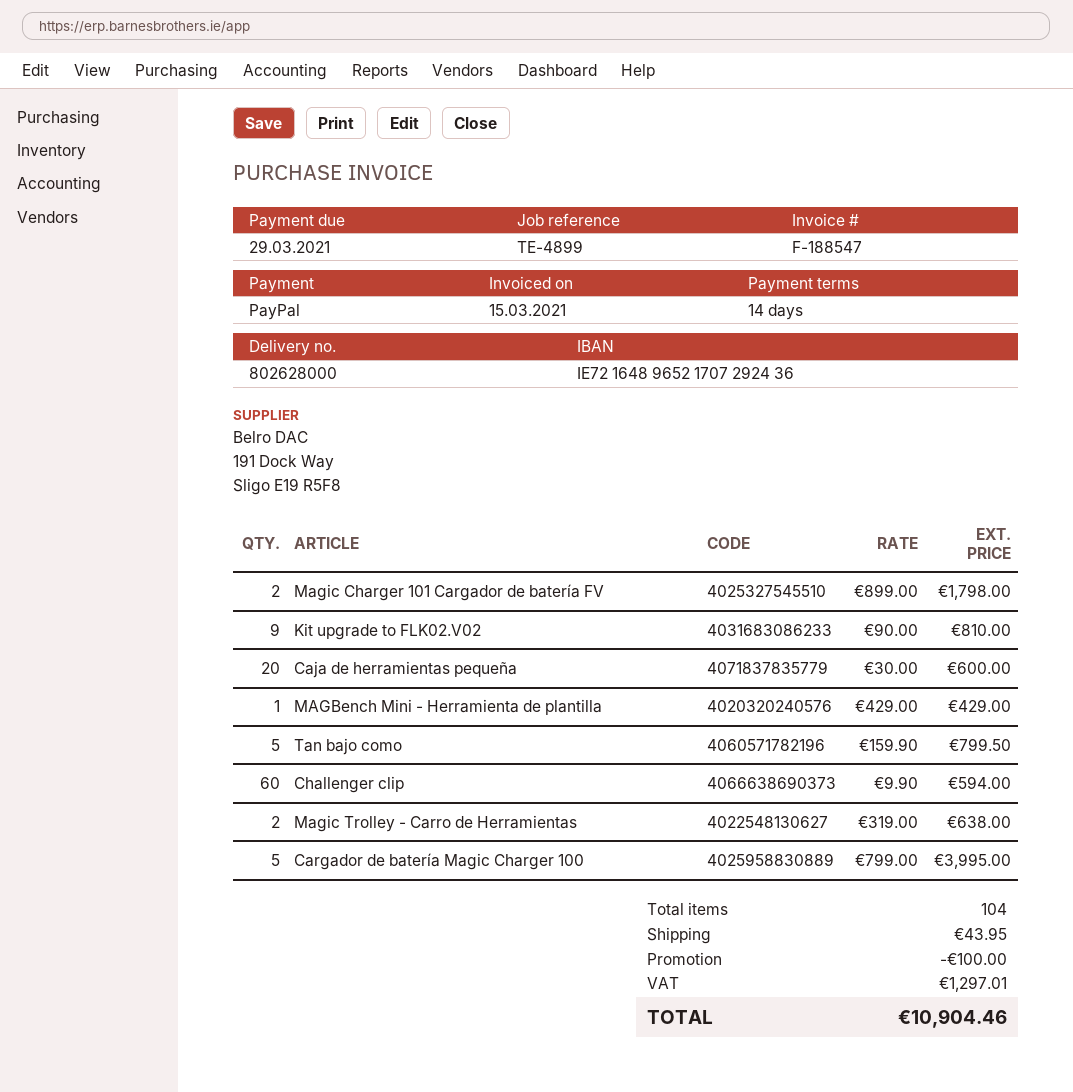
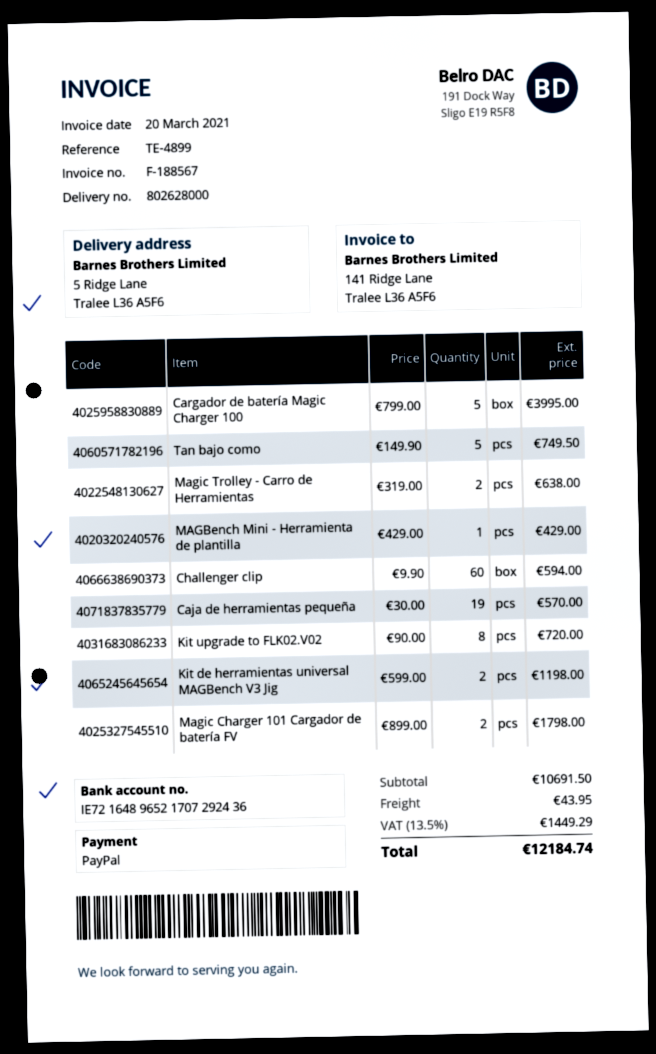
invoice number: F-188547 -> F-188567
invoice date: 2021-03-15 -> 2021-03-20
Kit upgrade to FLK02.V02: 9 x 90.00 = 810.00 -> 8 x 90.00 = 720.00
Caja de herramientas pequeña: 20 x 30.00 = 600.00 -> 19 x 30.00 = 570.00
Tan bajo como: 5 x 159.90 = 799.50 -> 5 x 149.90 = 749.50
Kit de herramientas universal MAGBench V3 Jig: none -> 2 x 599.00 = 1198.00
discount: 100.00 -> none
tax: 1297.01 -> 1449.29
total: 10904.46 -> 12184.74

